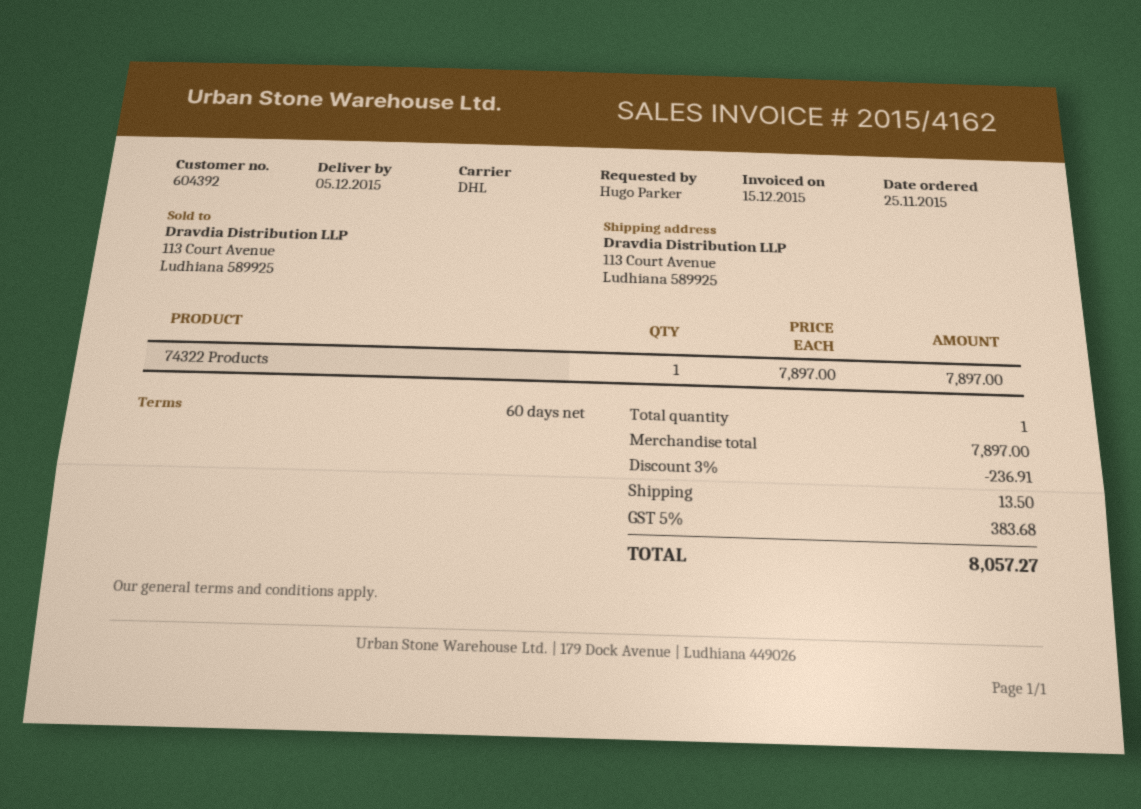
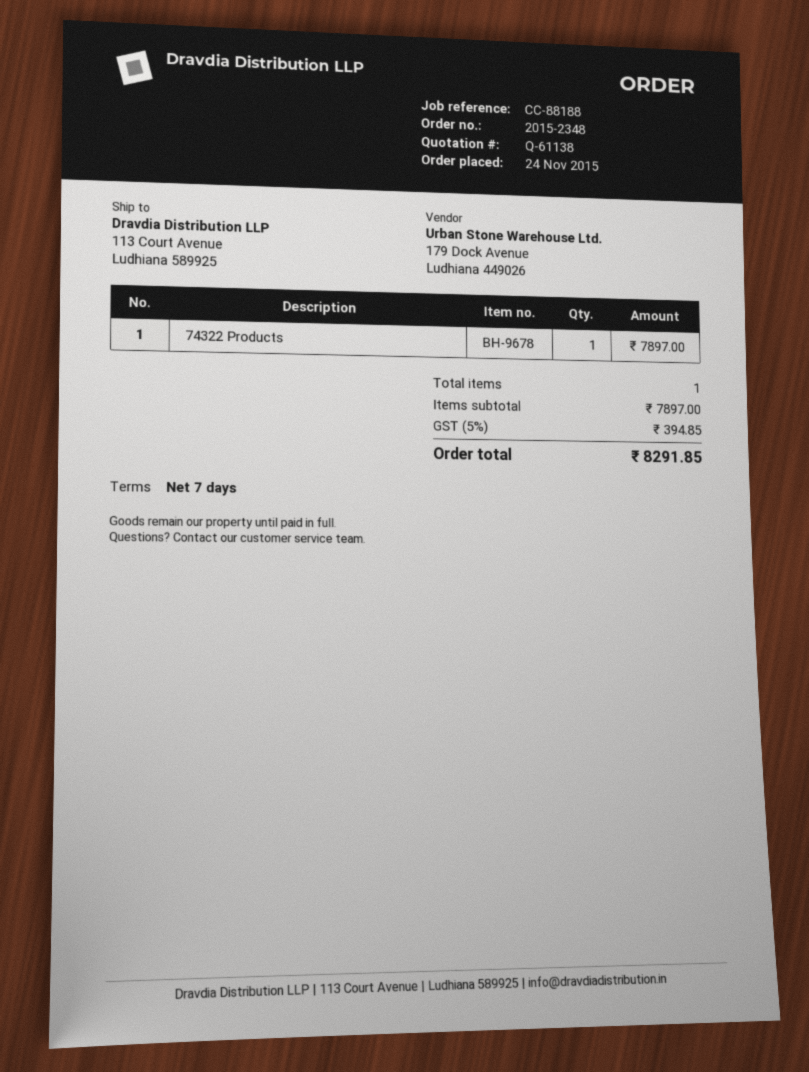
order date: 2015-11-25 -> 2015-11-24
payment terms: 60 days -> 7 days
discount: 3% = 236.91 -> none
shipping: 13.50 -> none
tax: 5% = 383.68 -> 5% = 394.85
total: 8057.27 -> 8291.85

